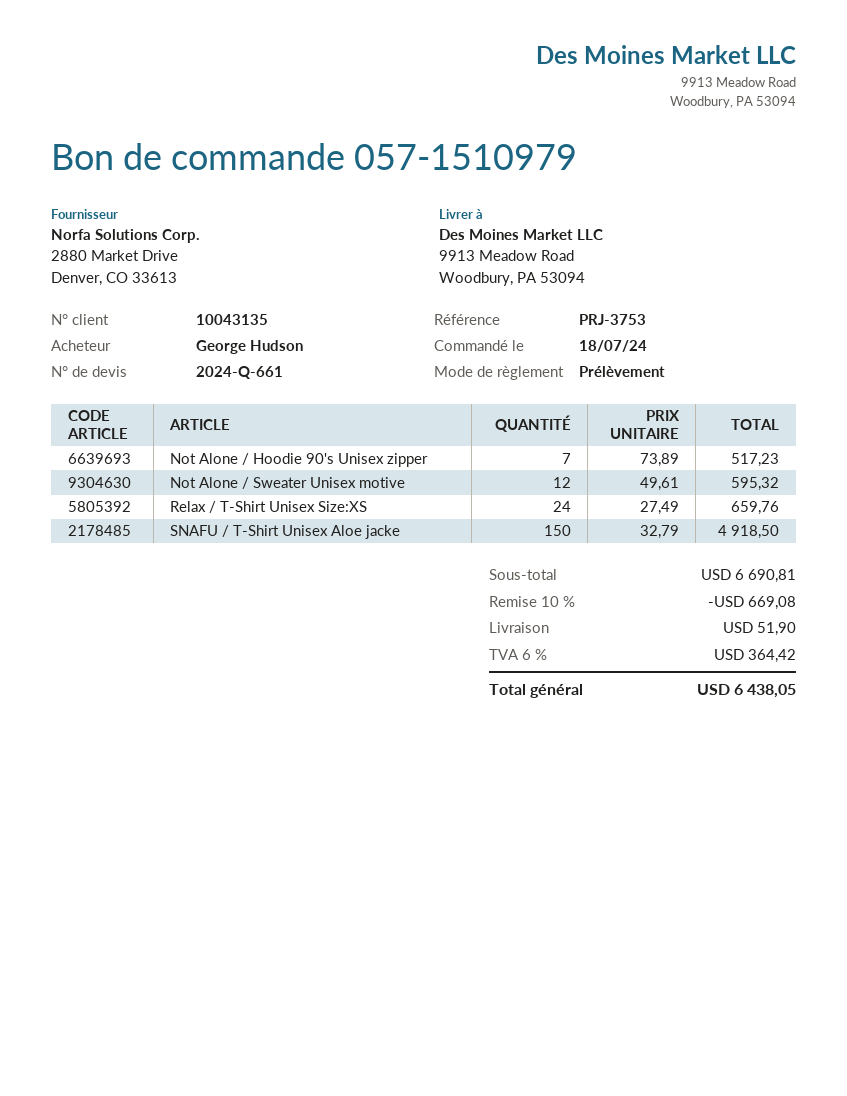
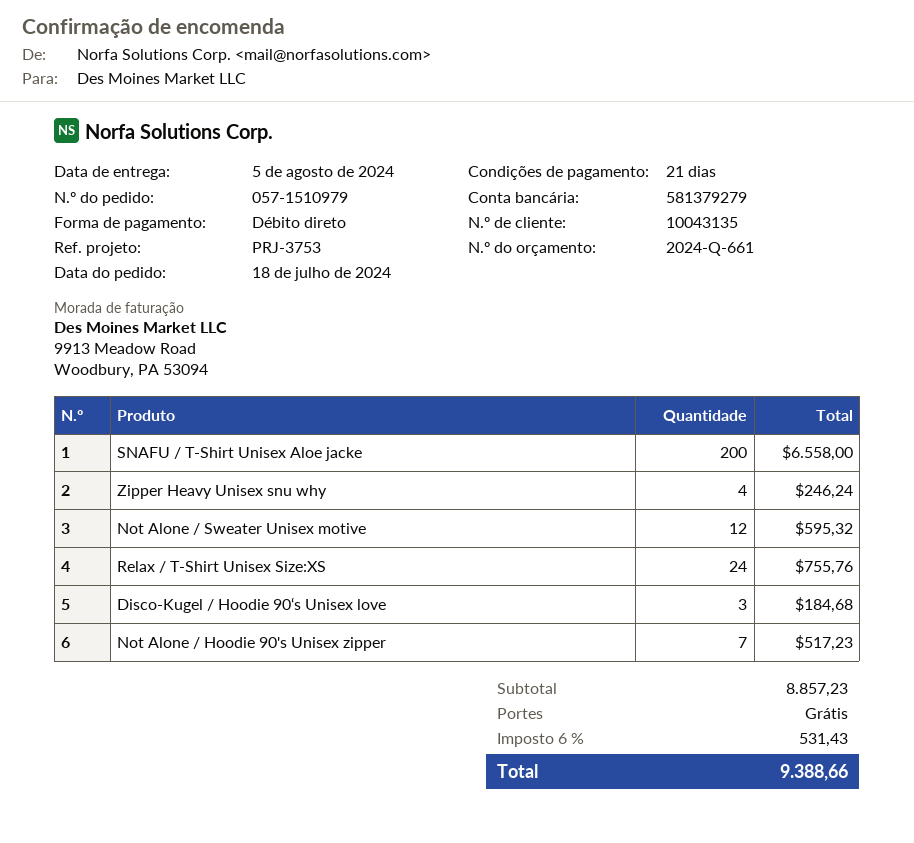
Relax / T-Shirt Unisex Size:XS: 24 for 659.76 -> 24 for 755.76
SNAFU / T-Shirt Unisex Aloe jacke: 150 for 4918.50 -> 200 for 6558.00
Zipper Heavy Unisex snu why: none -> 4 for 246.24
Disco-Kugel / Hoodie 90‘s Unisex love: none -> 3 for 184.68
subtotal: 6690.81 -> 8857.23
discount: 10% = 669.08 -> none
shipping: 51.90 -> 0.00
tax: 6% = 364.42 -> 6% = 531.43
total: 6438.05 -> 9388.66

